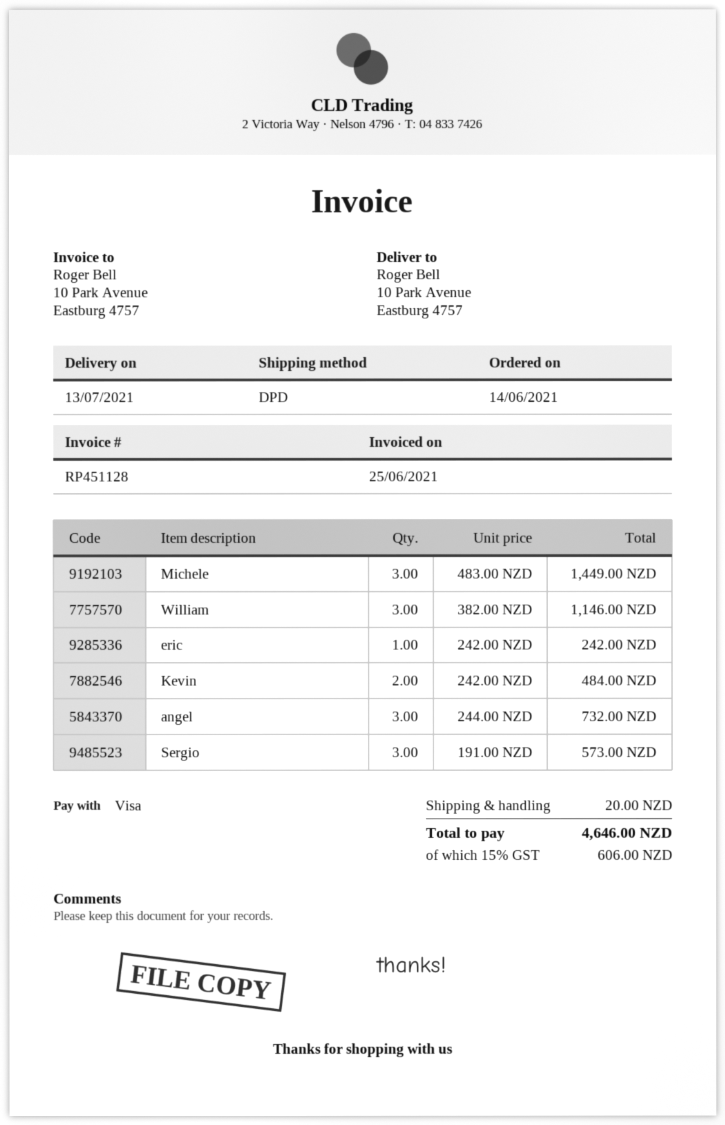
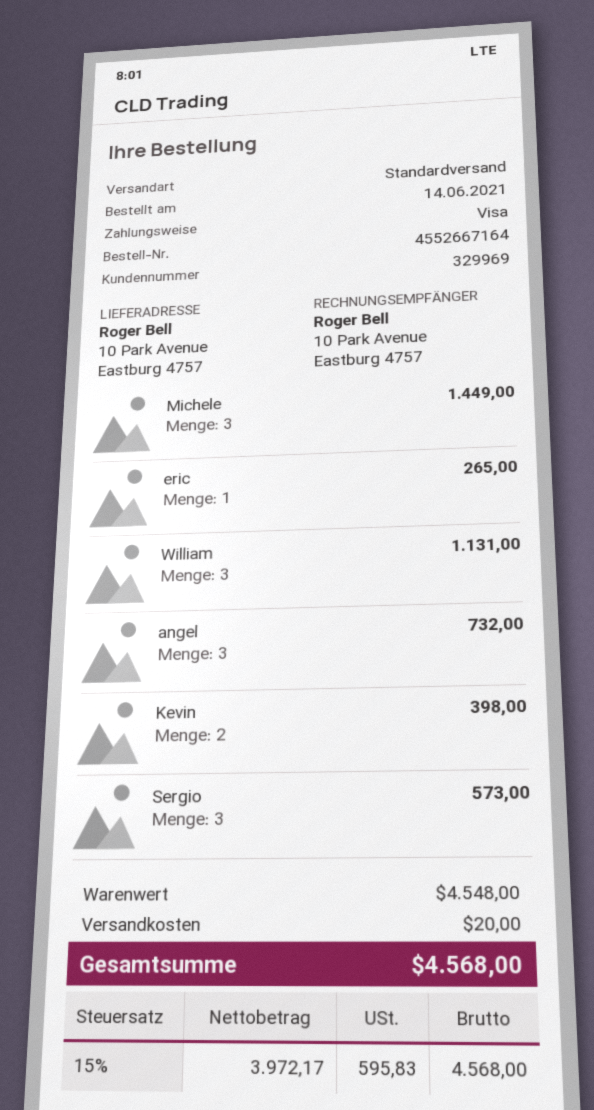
shipping method: DPD -> standard
William: 3 for 1146.00 -> 3 for 1131.00
eric: 1 for 242.00 -> 1 for 265.00
Kevin: 2 for 484.00 -> 2 for 398.00
tax: 15% = 606.00 -> 15% = 595.83
total: 4646.00 -> 4568.00

